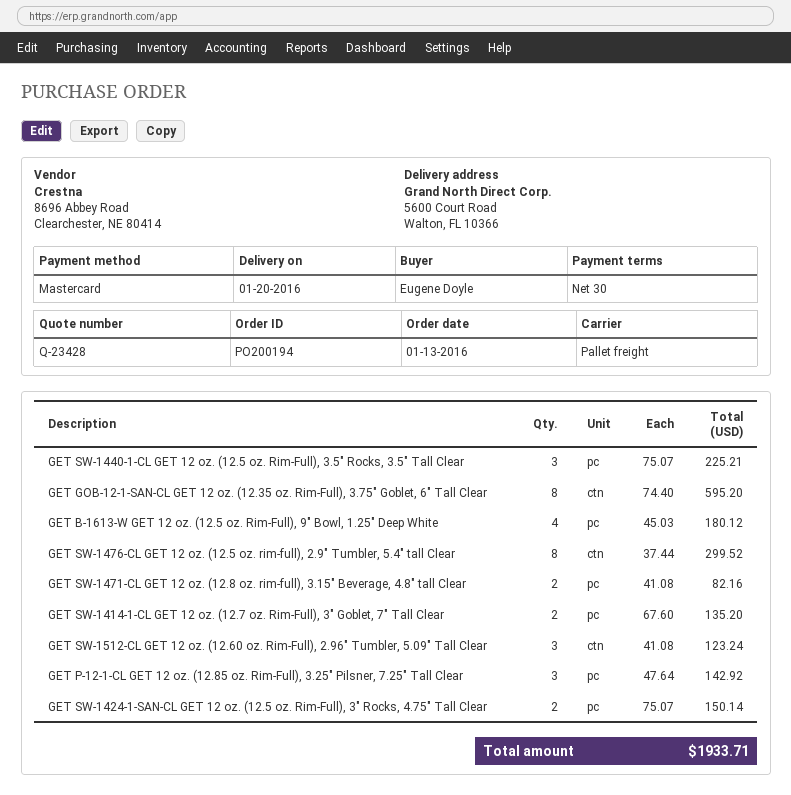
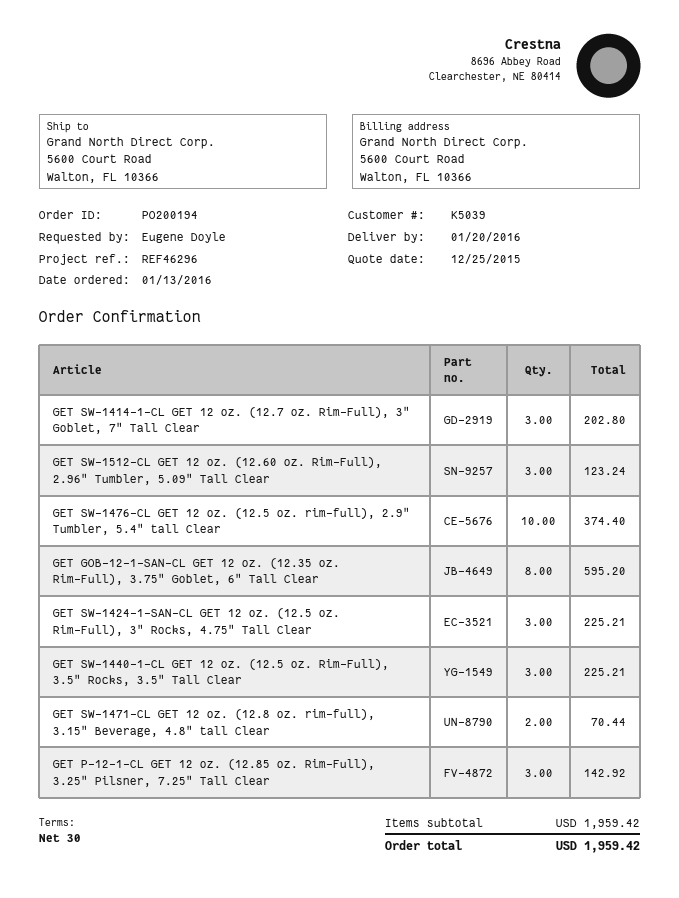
GET B-1613-W GET 12 oz. (12.5 oz. Rim-Full), 9" Bowl, 1.25" Deep White: 4 for 180.12 -> none
GET SW-1476-CL GET 12 oz. (12.5 oz. rim-full), 2.9" Tumbler, 5.4" tall Clear: 8 for 299.52 -> 10 for 374.40
GET SW-1471-CL GET 12 oz. (12.8 oz. rim-full), 3.15" Beverage, 4.8" tall Clear: 2 for 82.16 -> 2 for 70.44
GET SW-1414-1-CL GET 12 oz. (12.7 oz. Rim-Full), 3" Goblet, 7" Tall Clear: 2 for 135.20 -> 3 for 202.80
GET SW-1424-1-SAN-CL GET 12 oz. (12.5 oz. Rim-Full), 3" Rocks, 4.75" Tall Clear: 2 for 150.14 -> 3 for 225.21
total: 1933.71 -> 1959.42

